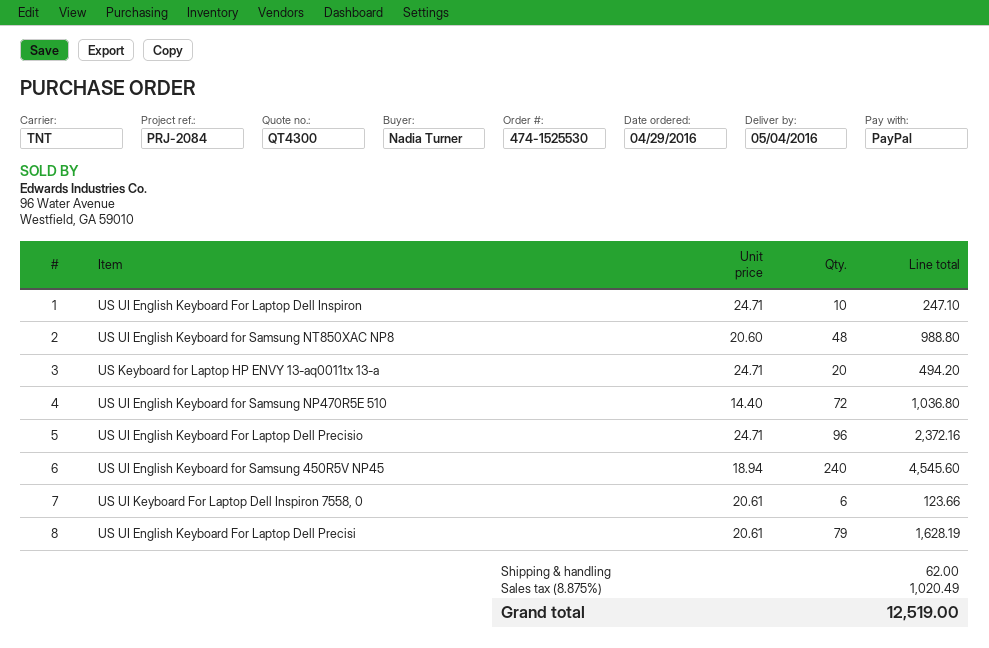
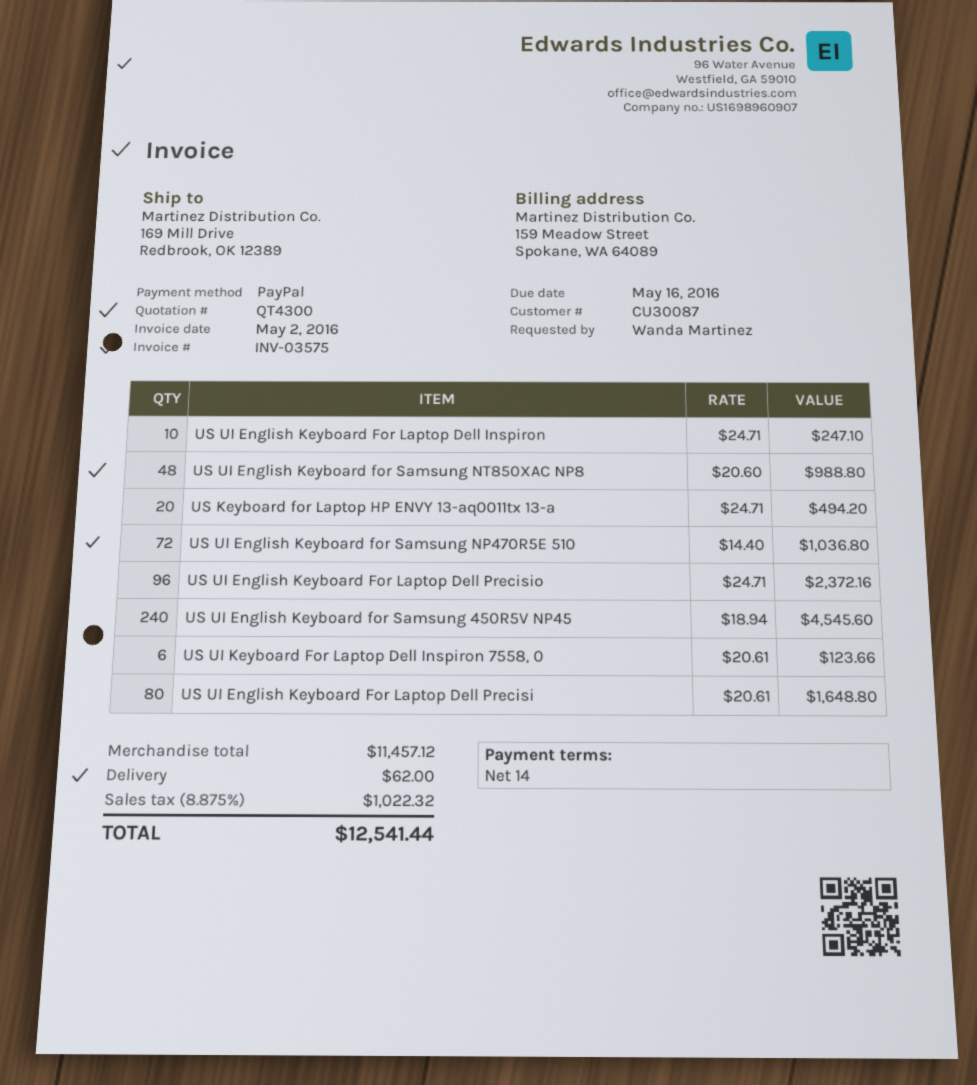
ordered by: Nadia Turner -> Wanda Martinez
US UI English Keyboard For Laptop Dell Precisi: 79 x 20.61 = 1628.19 -> 80 x 20.61 = 1648.80
tax: 8.875% = 1020.49 -> 8.875% = 1022.32
total: 12519.00 -> 12541.44

